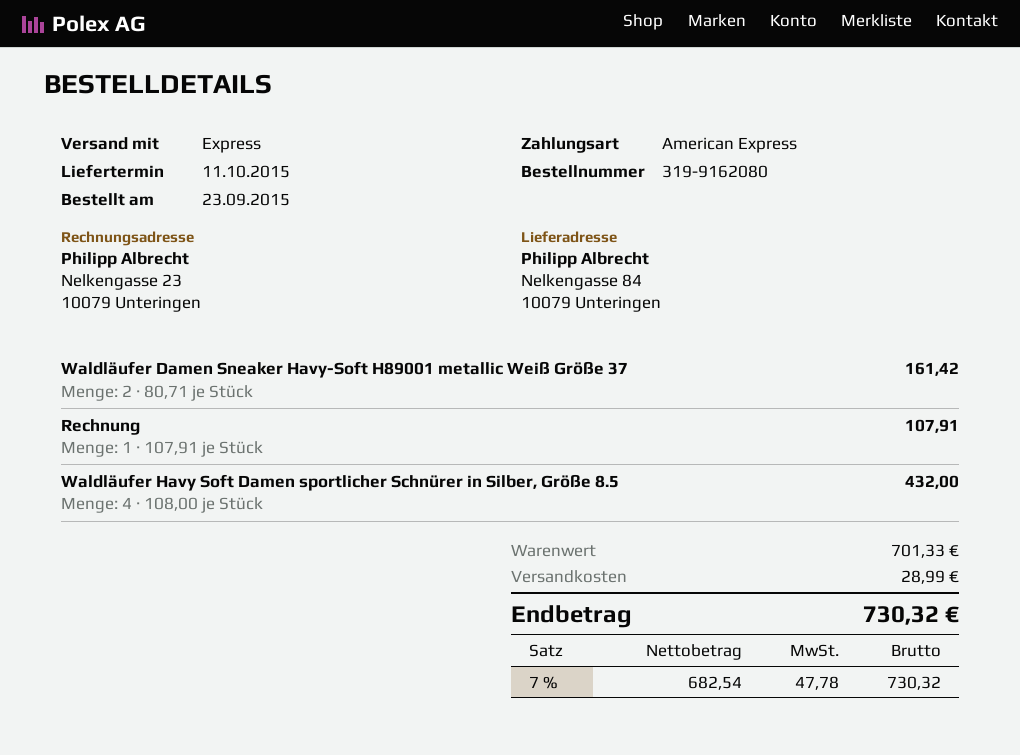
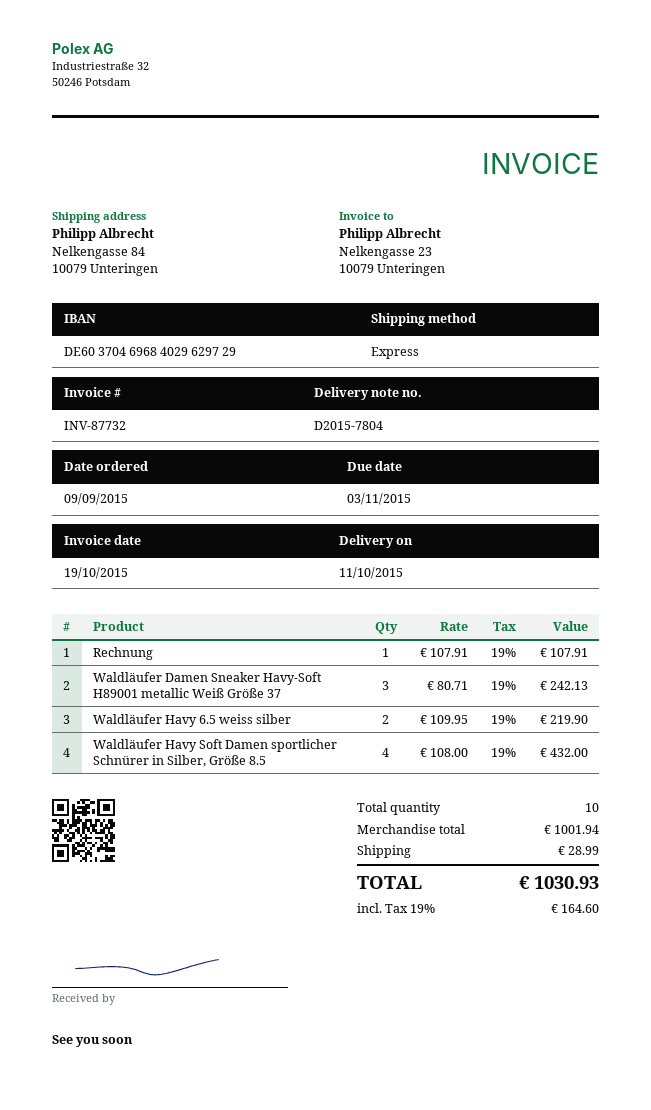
order date: 2015-09-23 -> 2015-09-09
Waldläufer Damen Sneaker Havy-Soft H89001 metallic Weiß Größe 37: 2 x 80.71 = 161.42 -> 3 x 80.71 = 242.13
Waldläufer Havy 6.5 weiss silber: none -> 2 x 109.95 = 219.90
subtotal: 701.33 -> 1001.94
tax: 7% = 47.78 -> 19% = 164.60
total: 730.32 -> 1030.93

